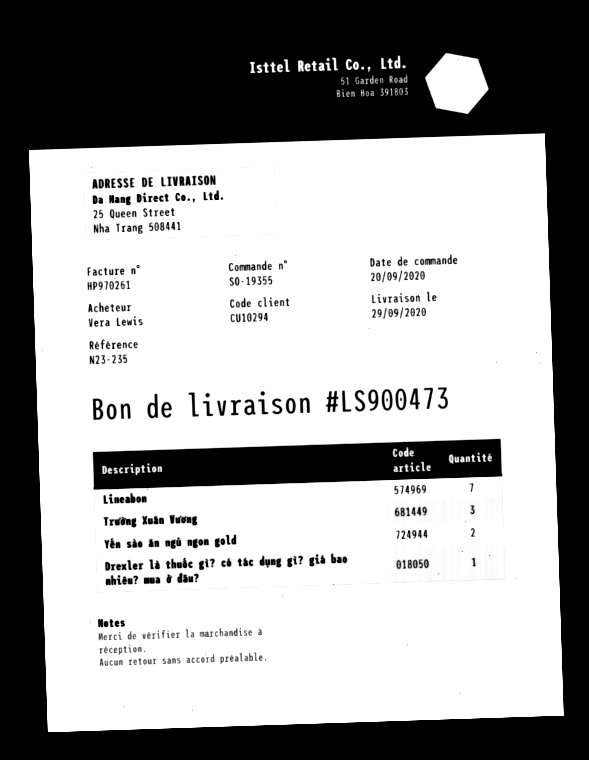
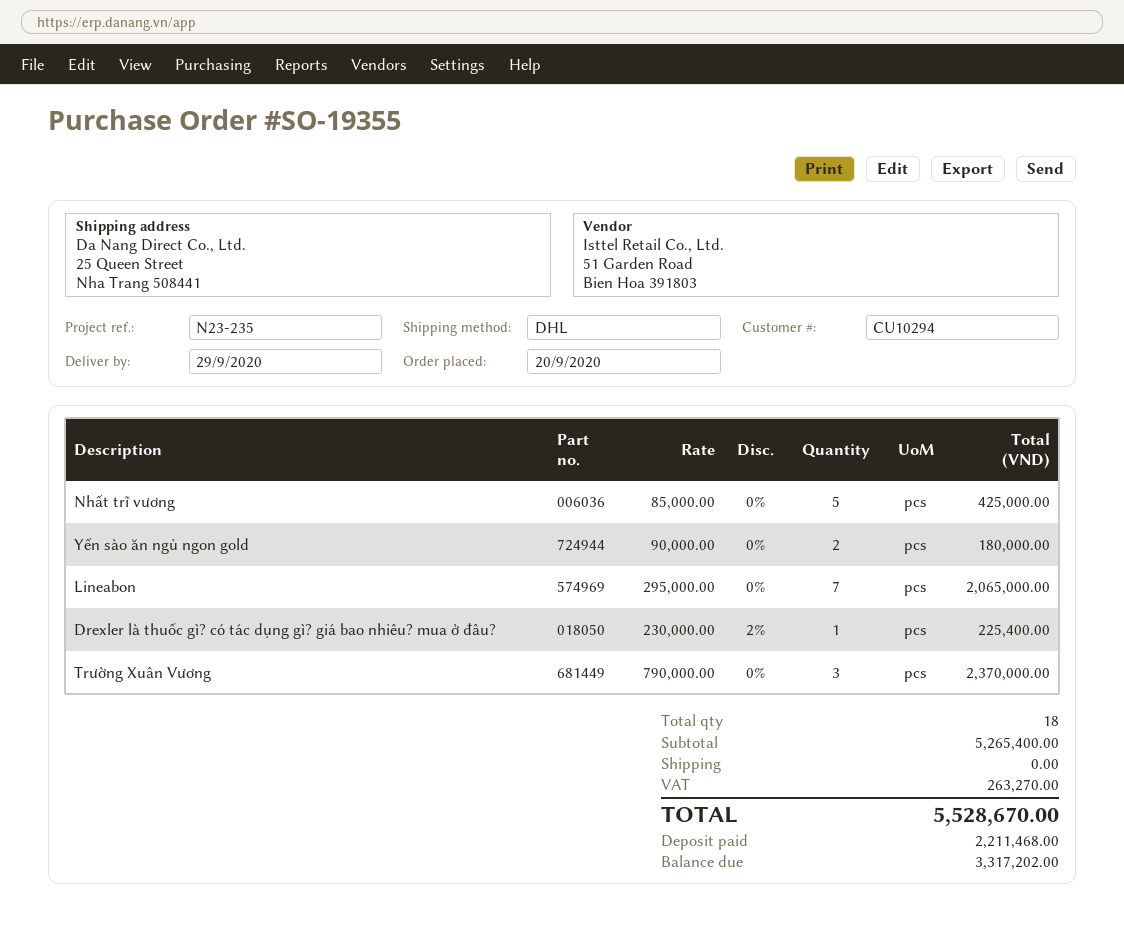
Nhất trĩ vương: none -> 5

